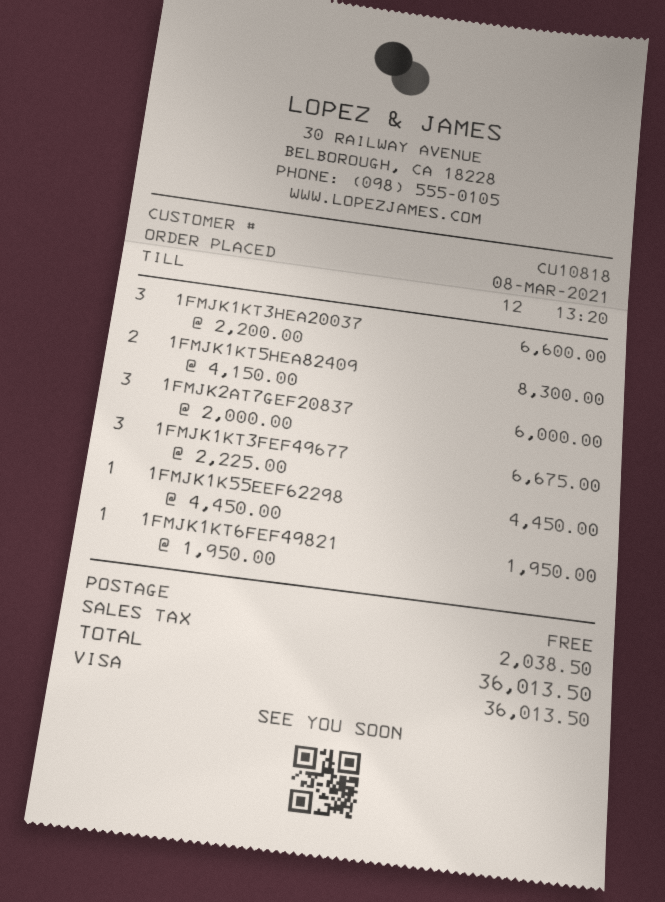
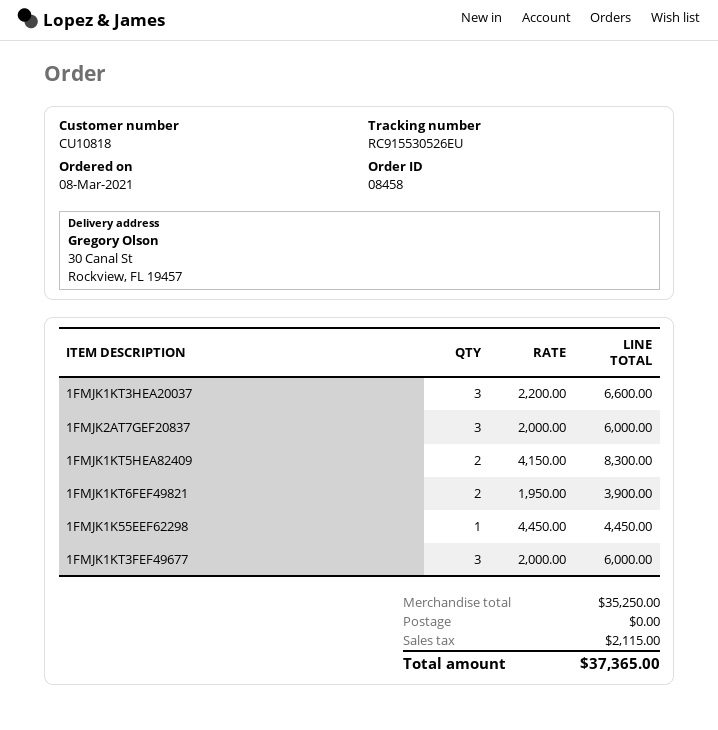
1FMJK1KT3FEF49677: 3 x 2225.00 = 6675.00 -> 3 x 2000.00 = 6000.00
1FMJK1KT6FEF49821: 1 x 1950.00 = 1950.00 -> 2 x 1950.00 = 3900.00
tax: 2038.50 -> 2115.00
total: 36013.50 -> 37365.00

